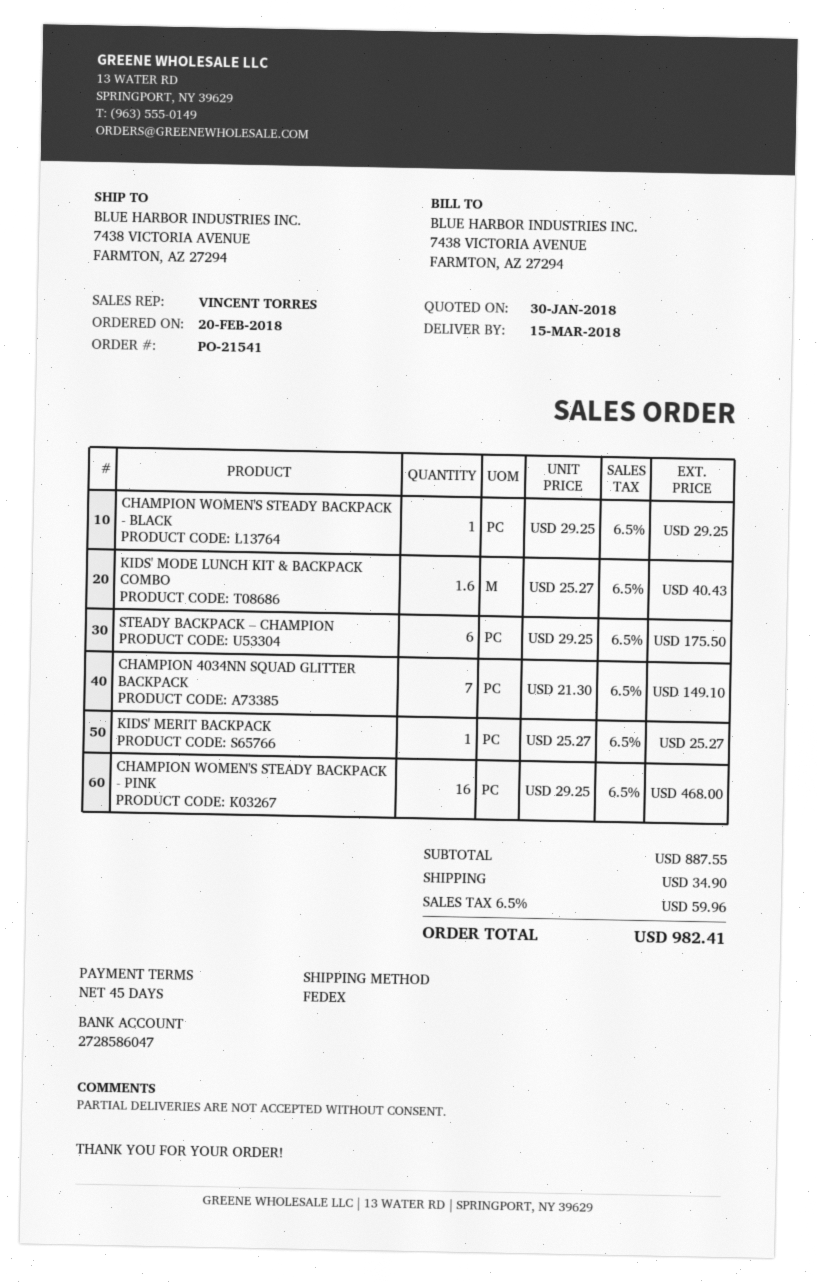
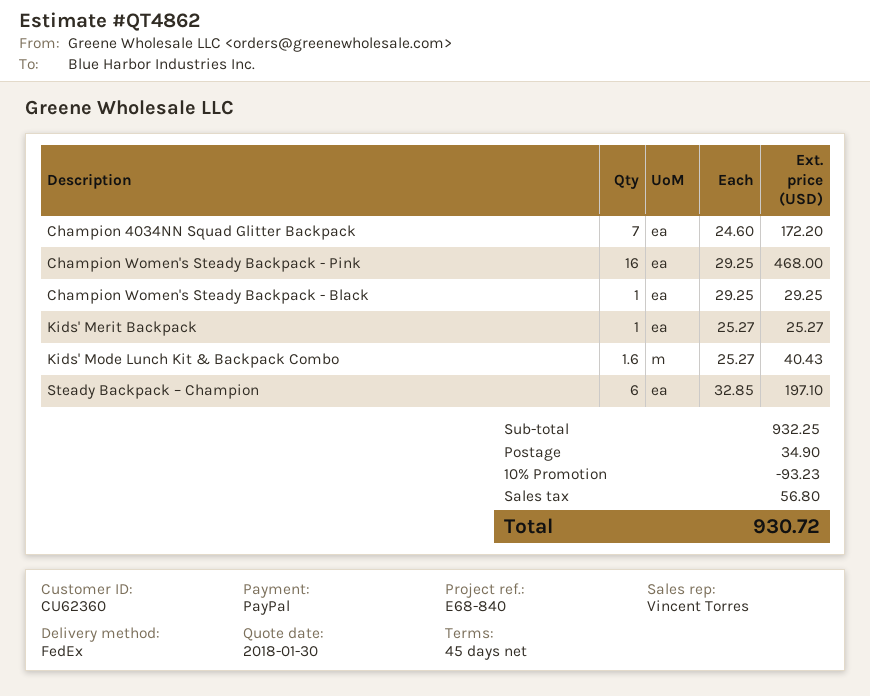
STEADY BACKPACK – CHAMPION: 6 x 29.25 = 175.50 -> 6 x 32.85 = 197.10
CHAMPION 4034NN SQUAD GLITTER BACKPACK: 7 x 21.30 = 149.10 -> 7 x 24.60 = 172.20
subtotal: 887.55 -> 932.25
discount: none -> 10% = 93.23
tax: 59.96 -> 56.80
total: 982.41 -> 930.72

